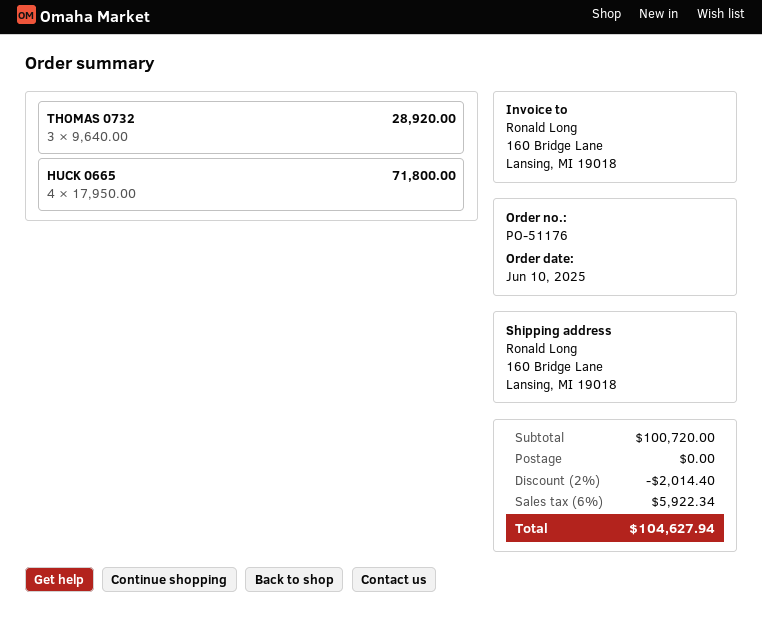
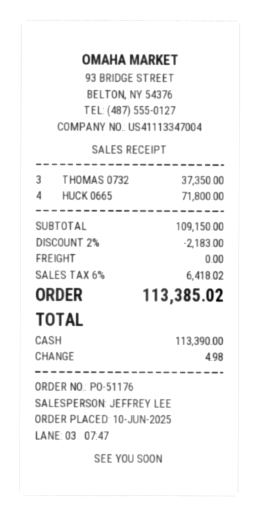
THOMAS 0732: 3 for 28920.00 -> 3 for 37350.00
subtotal: 100720.00 -> 109150.00
discount: 2% = 2014.40 -> 2% = 2183.00
tax: 6% = 5922.34 -> 6% = 6418.02
total: 104627.94 -> 113385.02

